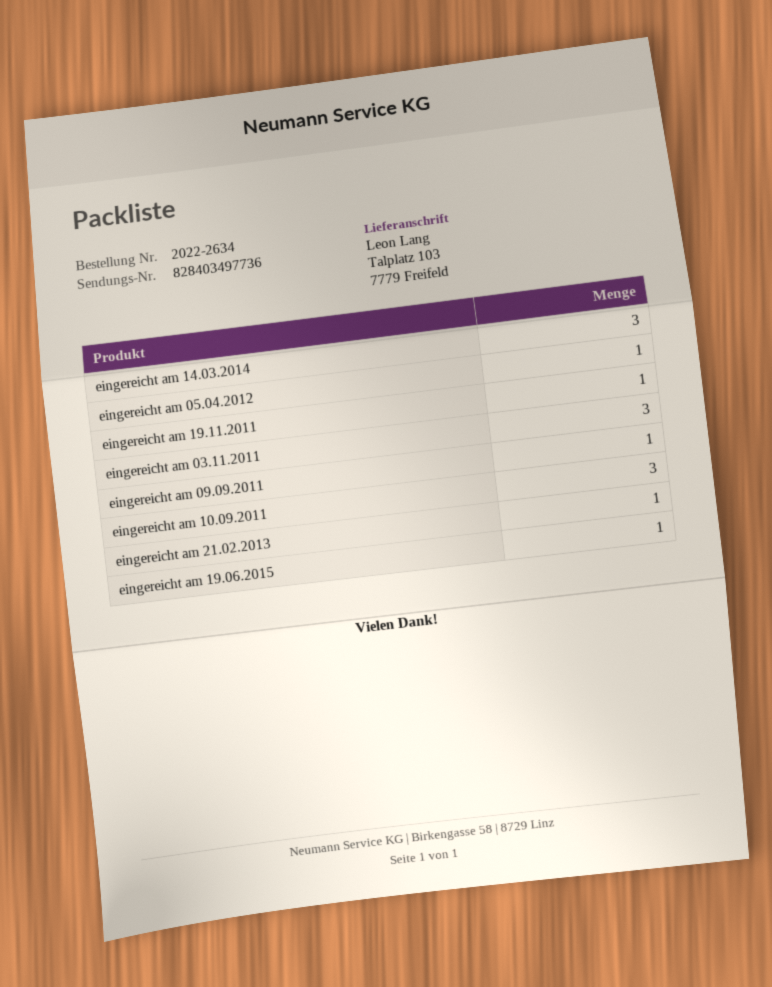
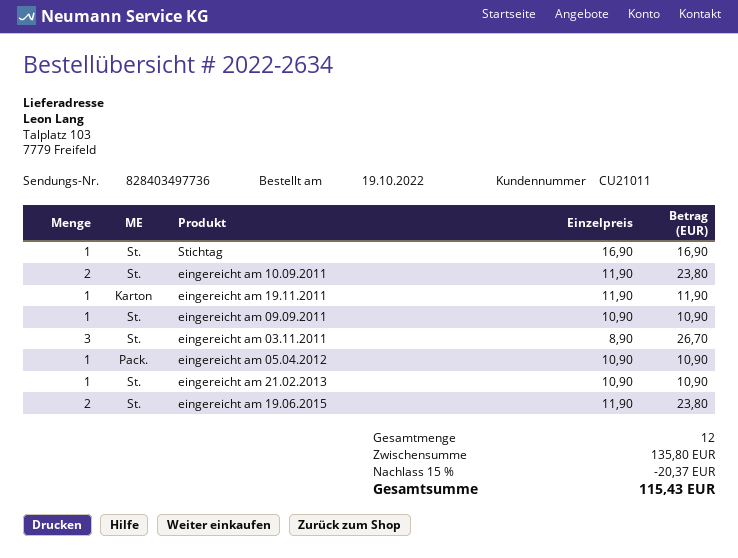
eingereicht am 14.03.2014: 3 -> none
eingereicht am 10.09.2011: 3 -> 2
eingereicht am 19.06.2015: 1 -> 2
Stichtag: none -> 1

